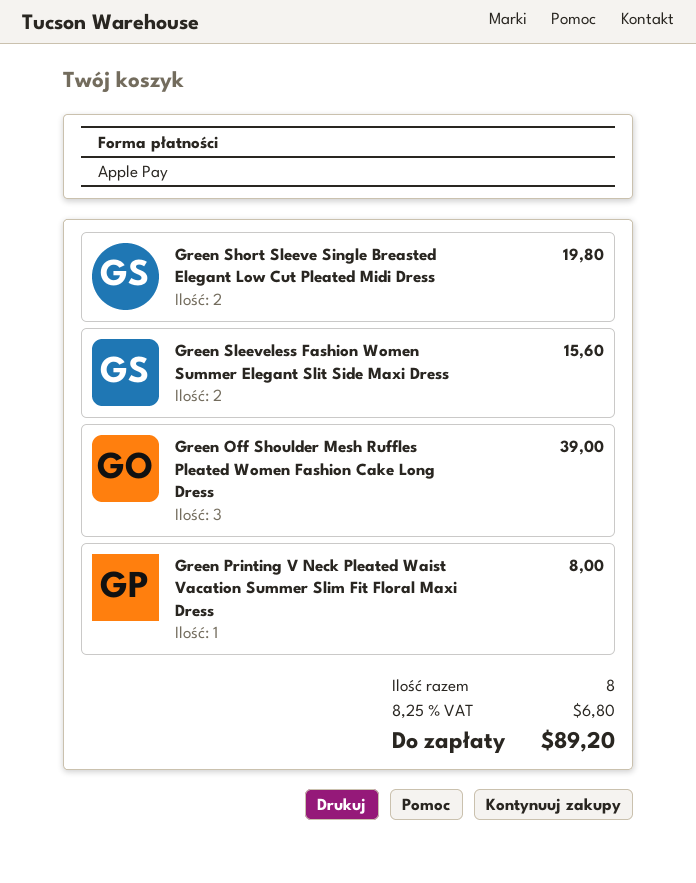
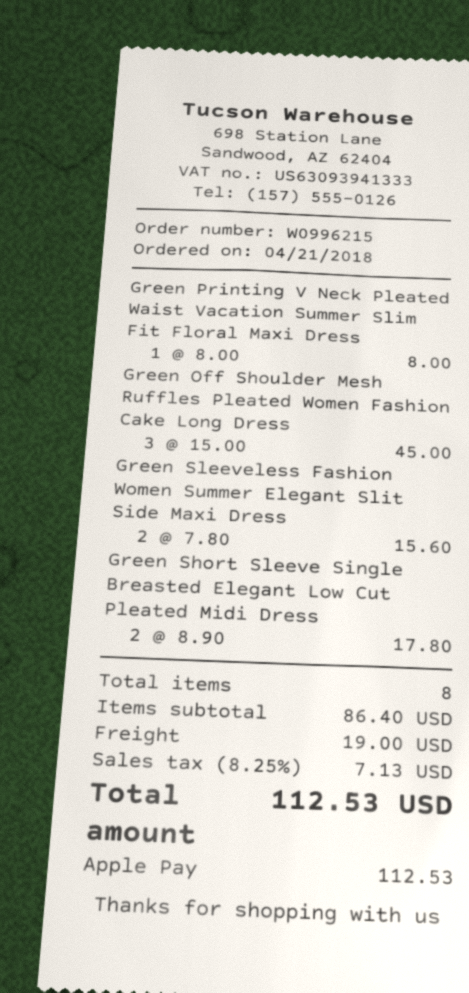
Green Short Sleeve Single Breasted Elegant Low Cut Pleated Midi Dress: 2 for 19.80 -> 2 for 17.80
Green Off Shoulder Mesh Ruffles Pleated Women Fashion Cake Long Dress: 3 for 39.00 -> 3 for 45.00
shipping: none -> 19.00
tax: 8.25% = 6.80 -> 8.25% = 7.13
total: 89.20 -> 112.53

